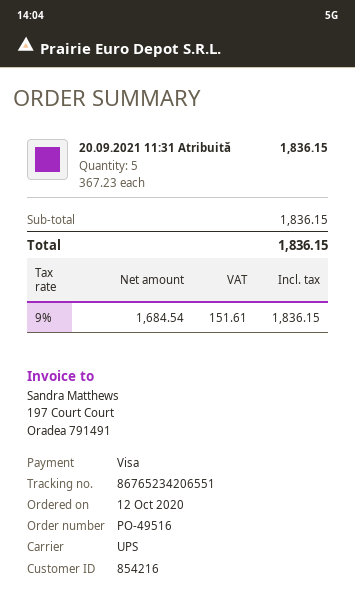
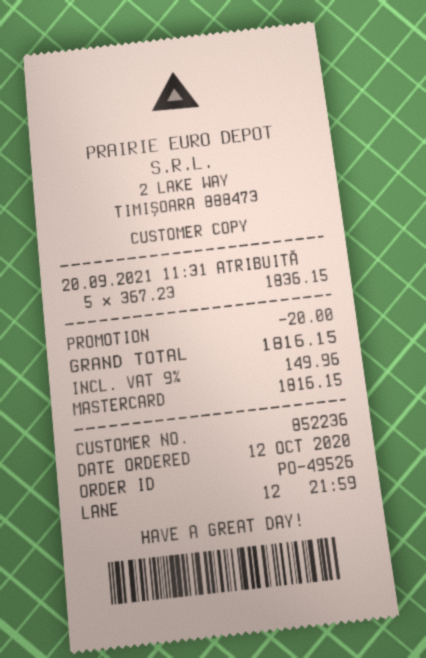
order number: PO-49516 -> PO-49526
customer number: 854216 -> 852236
payment method: Visa -> Mastercard
discount: none -> 20.00
tax: 9% = 151.61 -> 9% = 149.96
total: 1836.15 -> 1816.15

